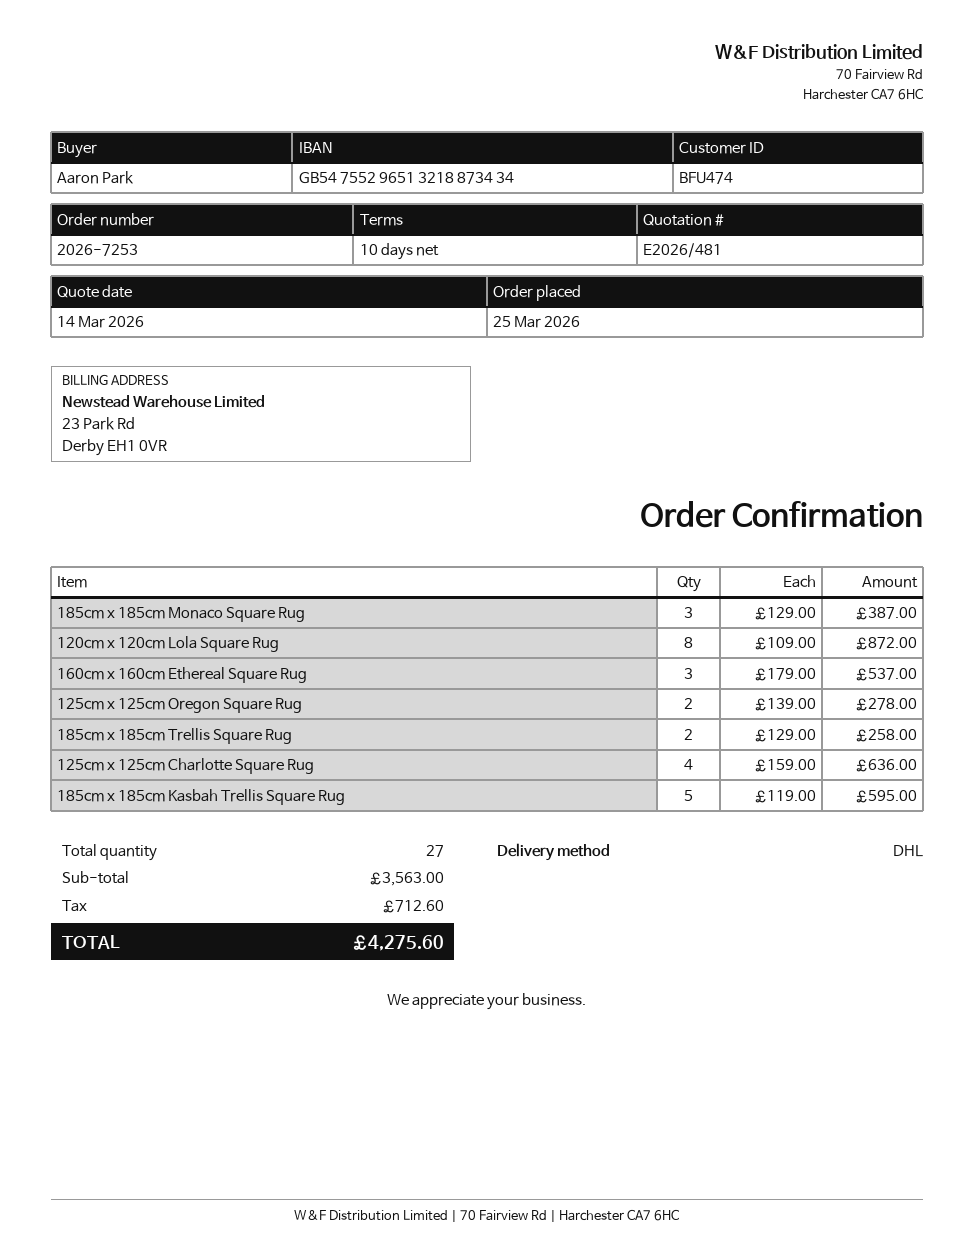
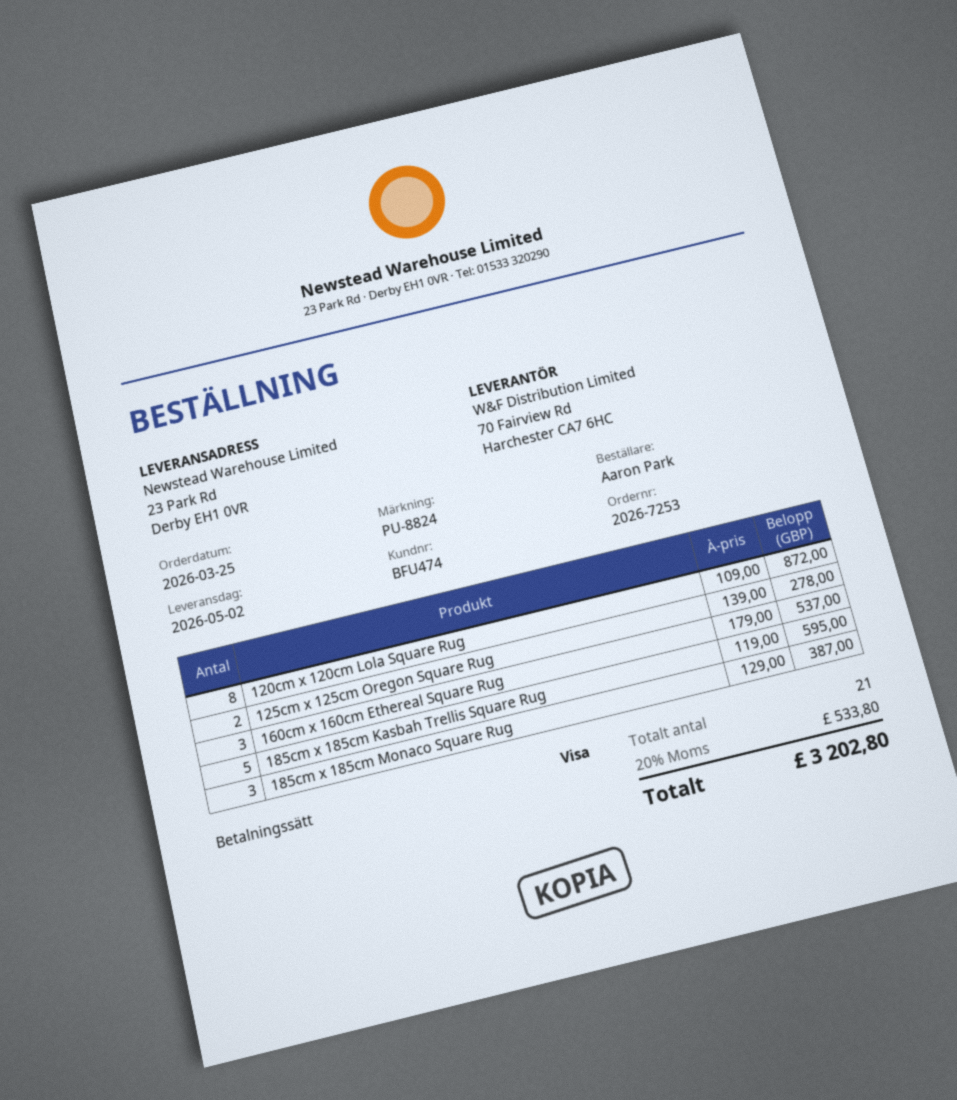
185cm x 185cm Trellis Square Rug: 2 x 129.00 = 258.00 -> none
125cm x 125cm Charlotte Square Rug: 4 x 159.00 = 636.00 -> none
total quantity: 27 -> 21
tax: 712.60 -> 533.80
total: 4275.60 -> 3202.80

